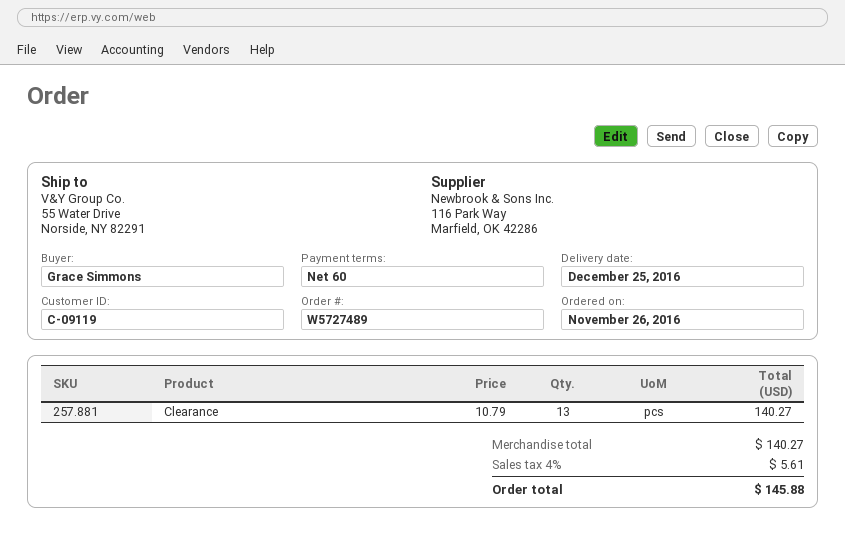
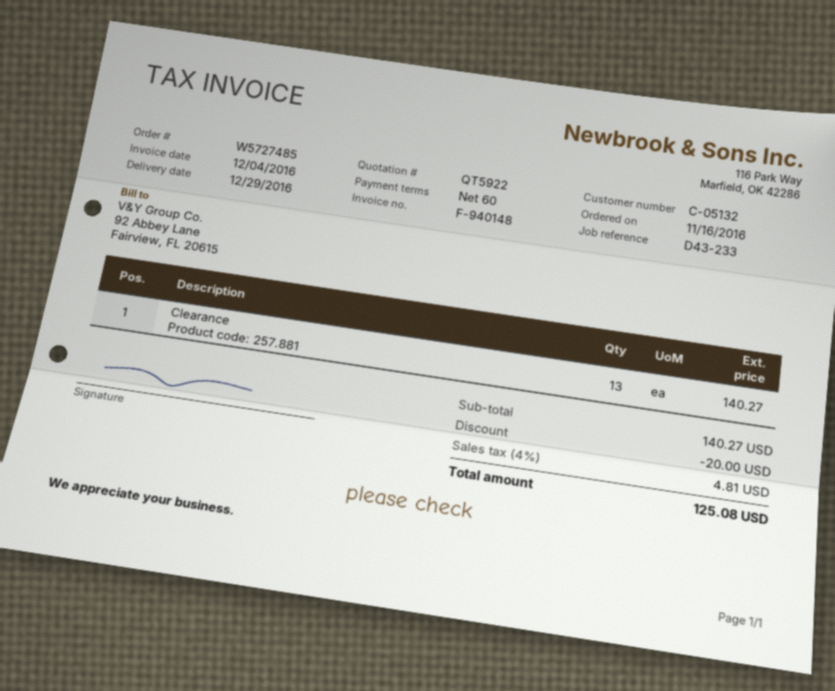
order number: W5727489 -> W5727485
order date: 2016-11-26 -> 2016-11-16
delivery date: 2016-12-25 -> 2016-12-29
customer number: C-09119 -> C-05132
discount: none -> 20.00
tax: 4% = 5.61 -> 4% = 4.81
total: 145.88 -> 125.08

